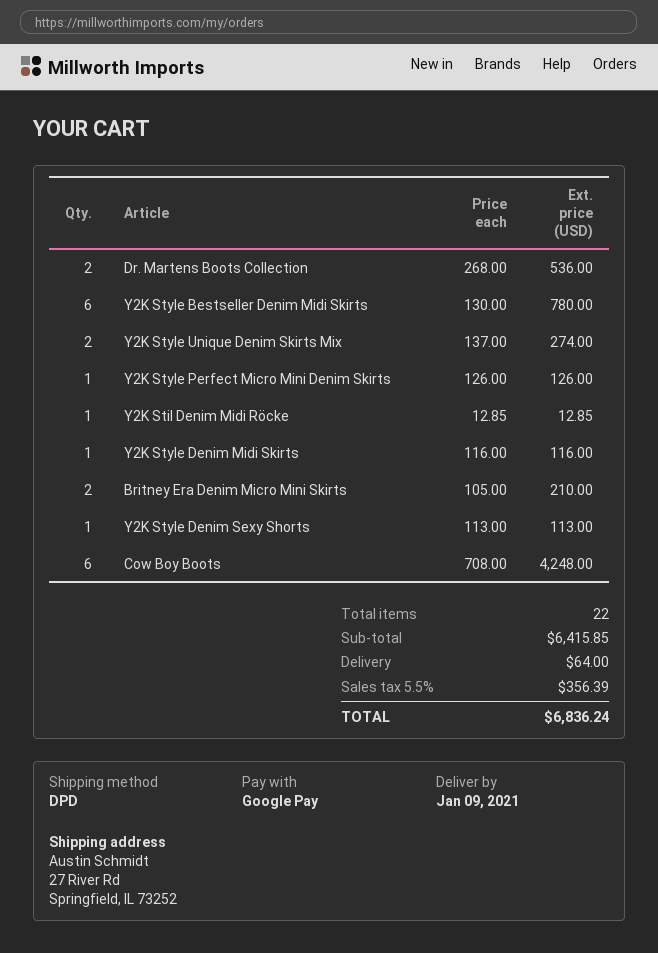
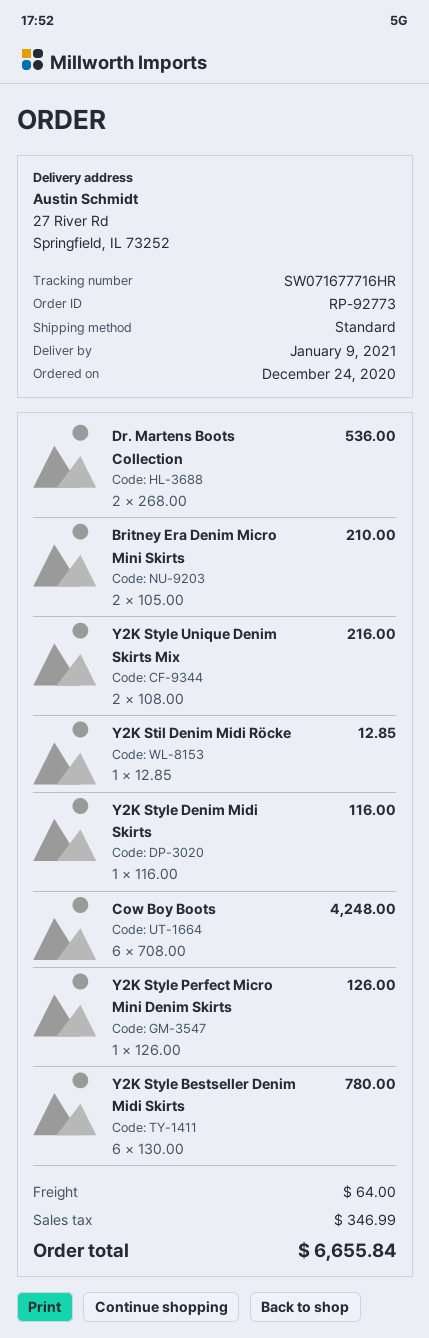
shipping method: DPD -> standard
Y2K Style Unique Denim Skirts Mix: 2 x 137.00 = 274.00 -> 2 x 108.00 = 216.00
Y2K Style Denim Sexy Shorts: 1 x 113.00 = 113.00 -> none
tax: 356.39 -> 346.99
total: 6836.24 -> 6655.84

